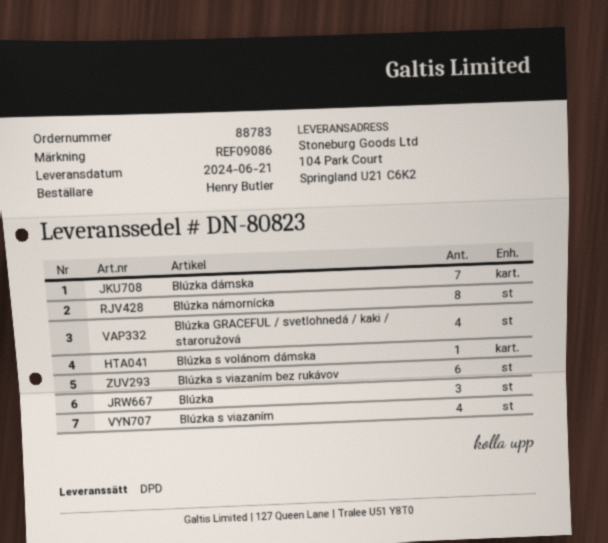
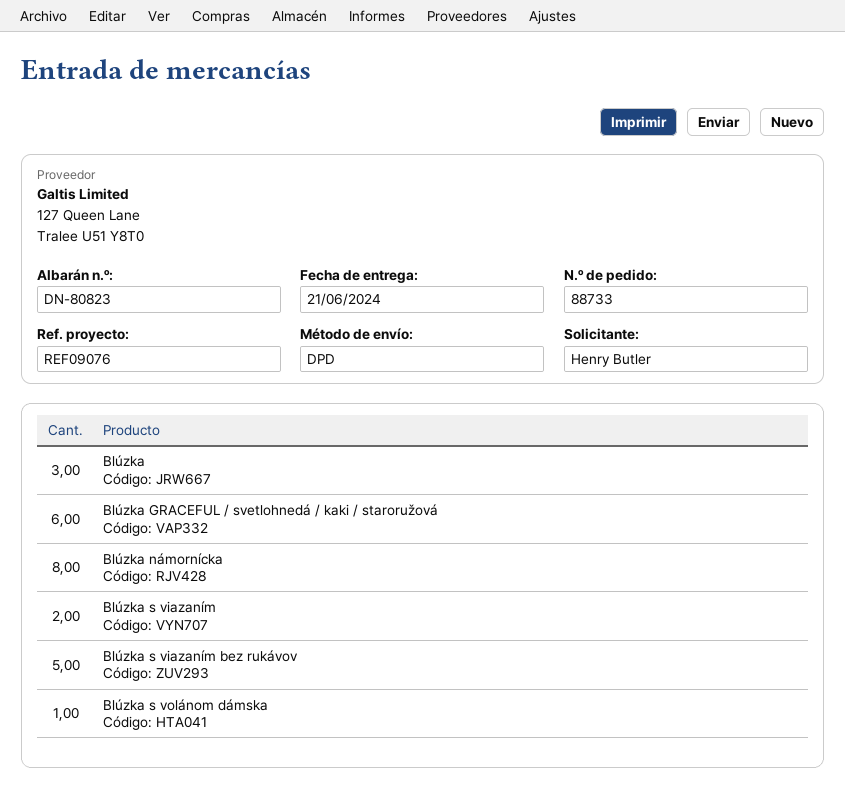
order number: 88783 -> 88733
reference: REF09086 -> REF09076
Blúzka dámska: 7 -> none
Blúzka GRACEFUL / svetlohnedá / kaki / staroružová: 4 -> 6
Blúzka s viazaním bez rukávov: 6 -> 5
Blúzka s viazaním: 4 -> 2

